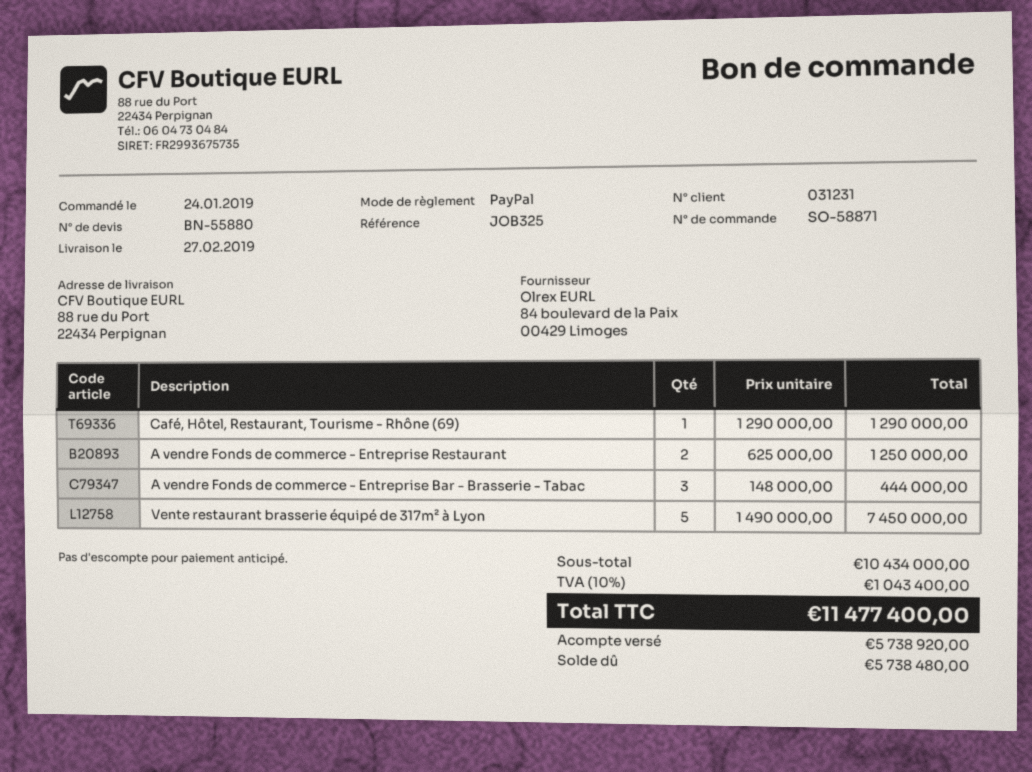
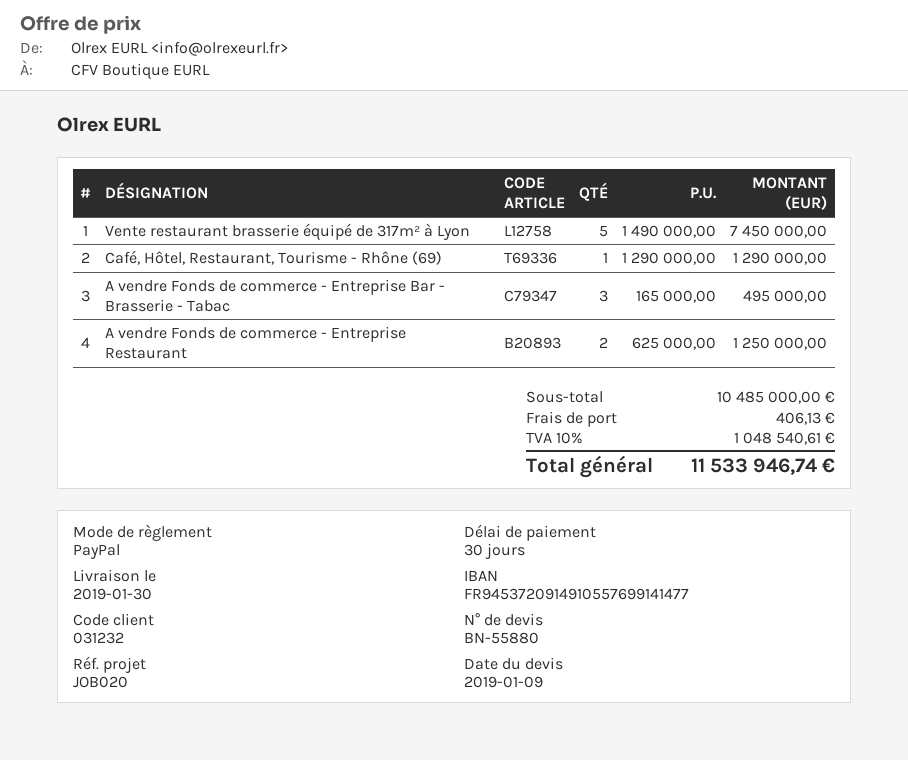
delivery date: 2019-02-27 -> 2019-01-30
customer number: 031231 -> 031232
reference: JOB325 -> JOB020
A vendre Fonds de commerce - Entreprise Bar - Brasserie - Tabac: 3 x 148000.00 = 444000.00 -> 3 x 165000.00 = 495000.00
subtotal: 10434000.00 -> 10485000.00
shipping: none -> 406.13
tax: 10% = 1043400.00 -> 10% = 1048540.61
total: 11477400.00 -> 11533946.74

